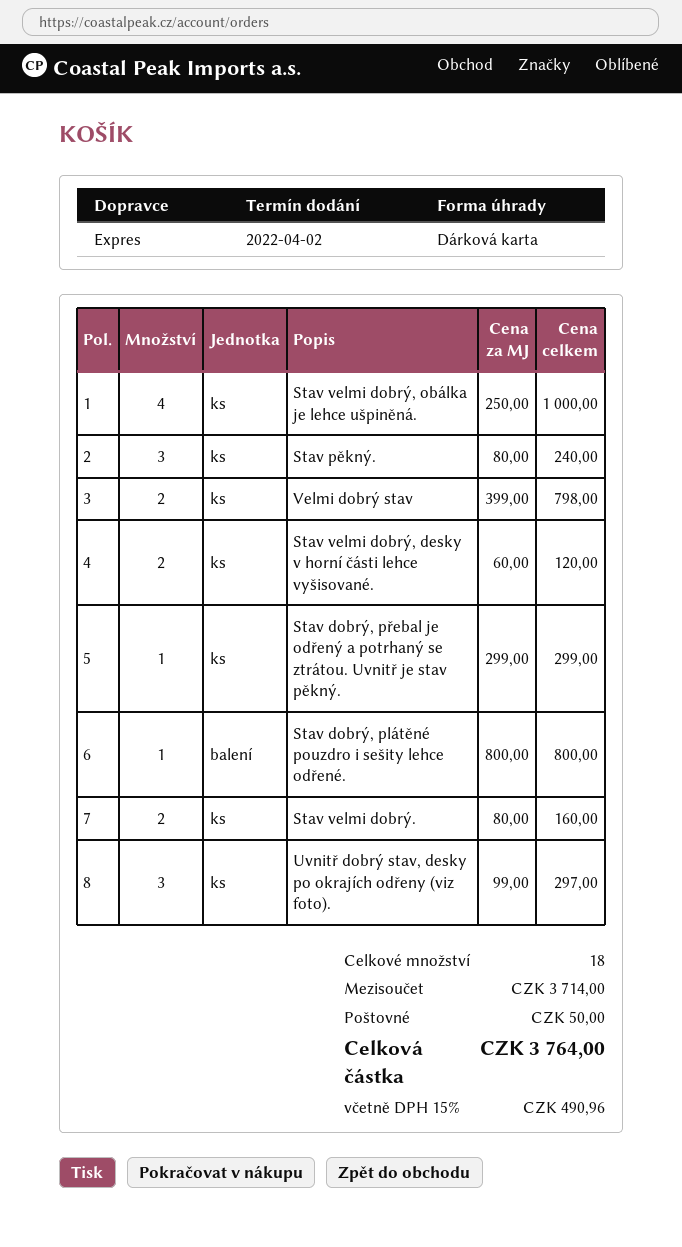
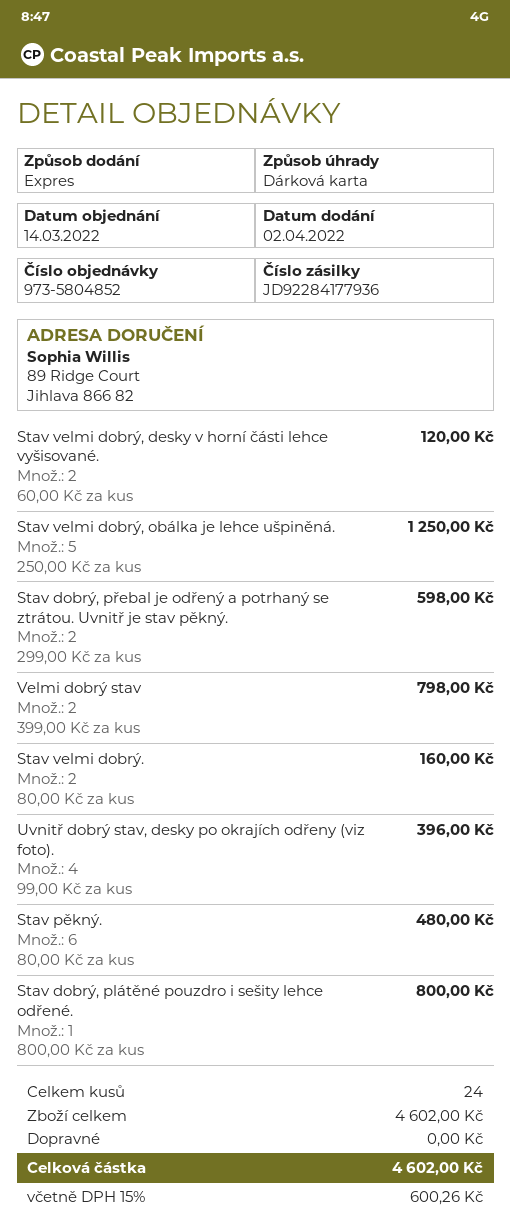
Stav velmi dobrý, obálka je lehce ušpiněná.: 4 x 250.00 = 1000.00 -> 5 x 250.00 = 1250.00
Stav pěkný.: 3 x 80.00 = 240.00 -> 6 x 80.00 = 480.00
Stav dobrý, přebal je odřený a potrhaný se ztrátou. Uvnitř je stav pěkný.: 1 x 299.00 = 299.00 -> 2 x 299.00 = 598.00
Uvnitř dobrý stav, desky po okrajích odřeny (viz foto).: 3 x 99.00 = 297.00 -> 4 x 99.00 = 396.00
total quantity: 18 -> 24
subtotal: 3714.00 -> 4602.00
shipping: 50.00 -> 0.00
tax: 15% = 490.96 -> 15% = 600.26
total: 3764.00 -> 4602.00

